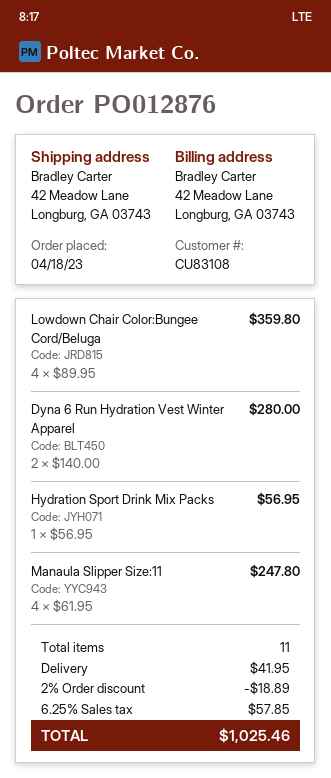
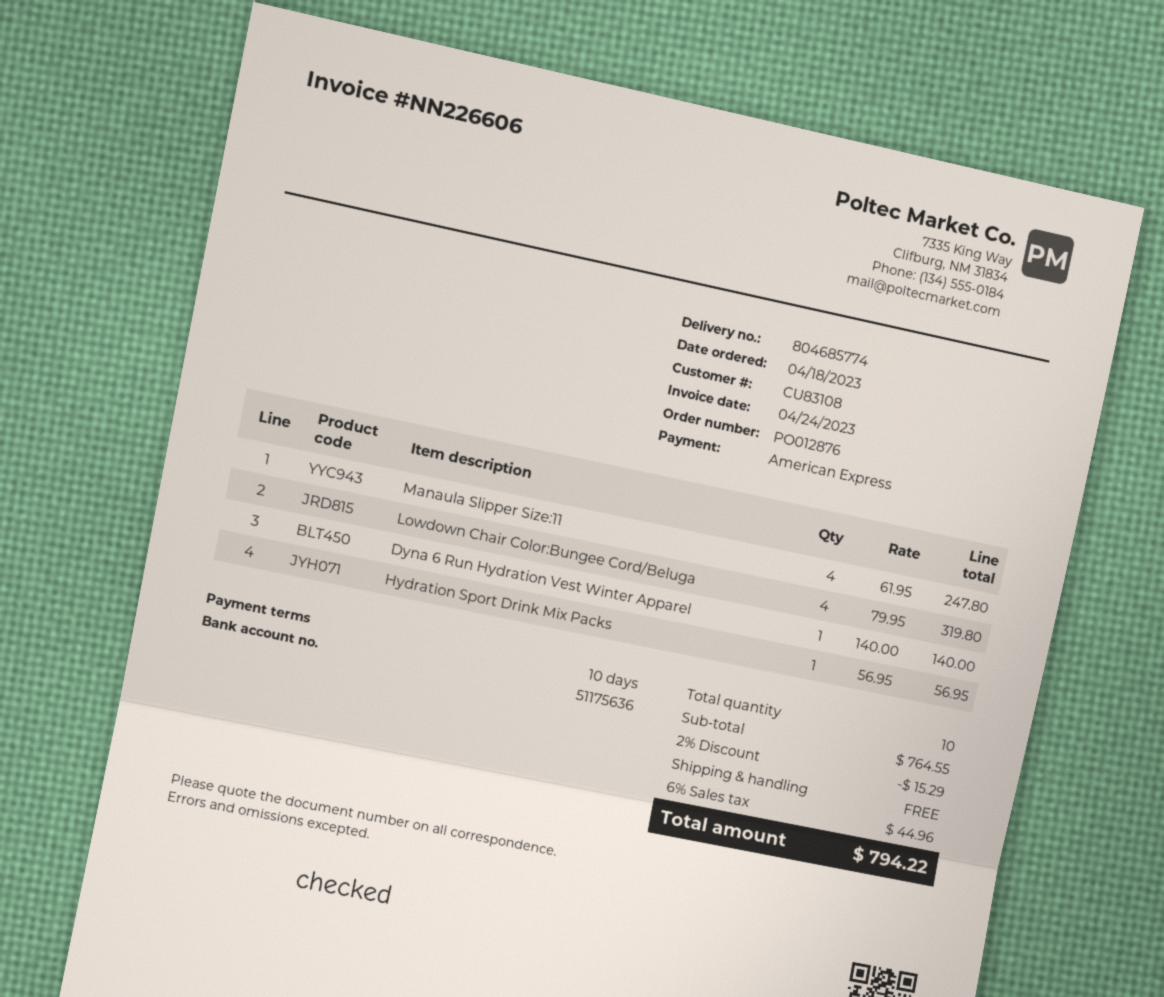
Lowdown Chair Color:Bungee Cord/Beluga: 4 x 89.95 = 359.80 -> 4 x 79.95 = 319.80
Dyna 6 Run Hydration Vest Winter Apparel: 2 x 140.00 = 280.00 -> 1 x 140.00 = 140.00
total quantity: 11 -> 10
discount: 2% = 18.89 -> 2% = 15.29
shipping: 41.95 -> 0.00
tax: 6.25% = 57.85 -> 6% = 44.96
total: 1025.46 -> 794.22

